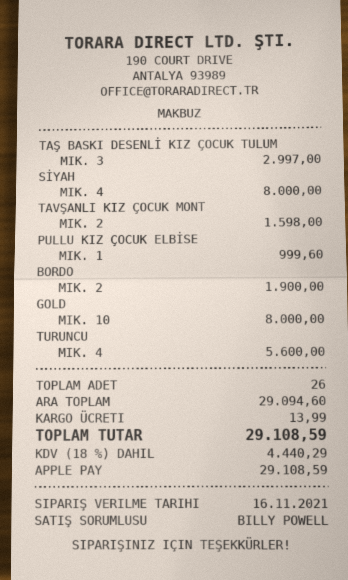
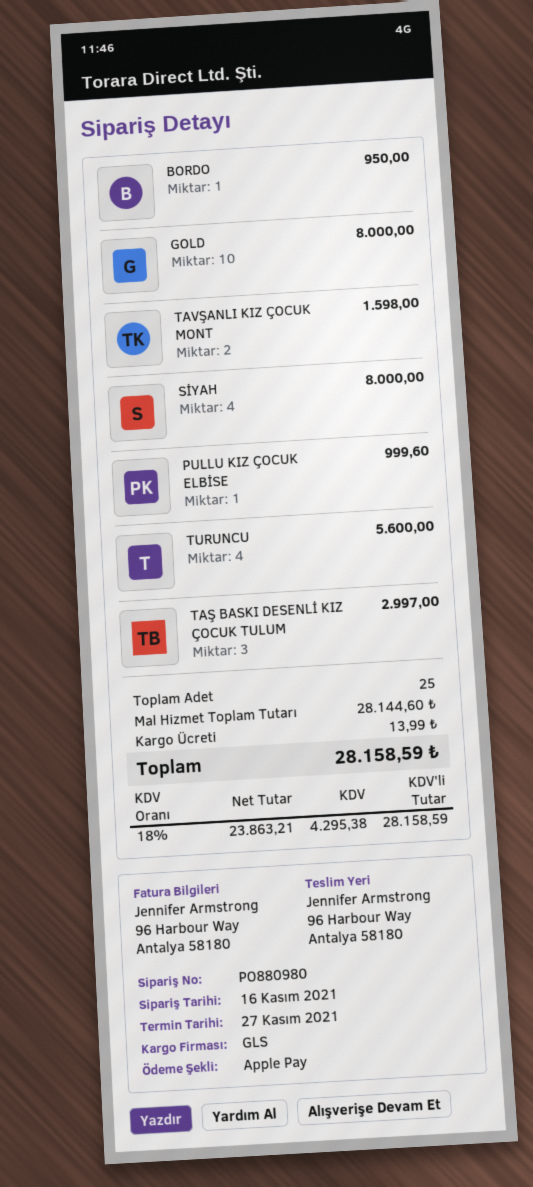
BORDO: 2 for 1900.00 -> 1 for 950.00
total quantity: 26 -> 25
subtotal: 29094.60 -> 28144.60
tax: 18% = 4440.29 -> 18% = 4295.38
total: 29108.59 -> 28158.59

